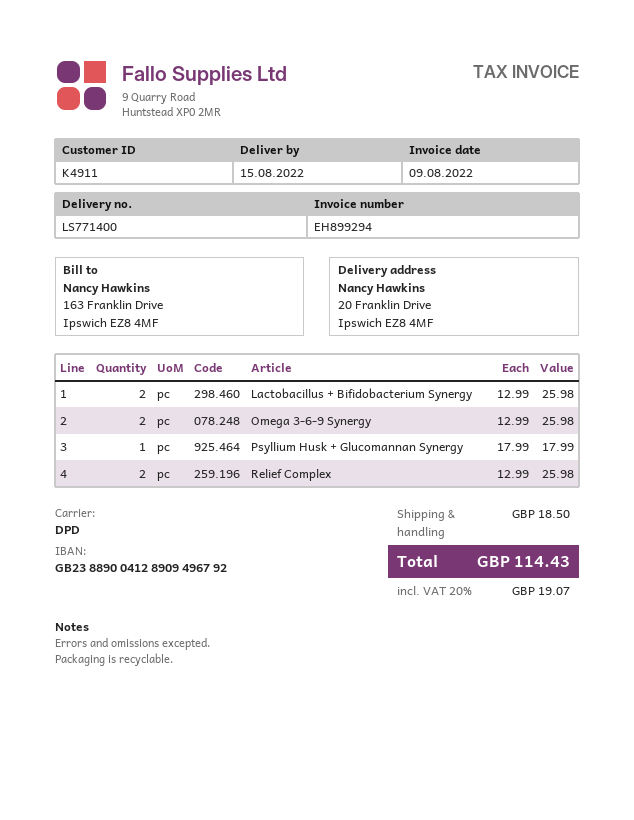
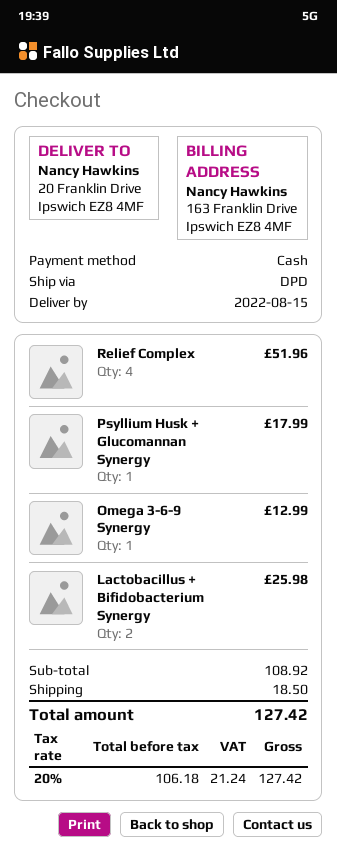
Omega 3-6-9 Synergy: 2 for 25.98 -> 1 for 12.99
Relief Complex: 2 for 25.98 -> 4 for 51.96
tax: 20% = 19.07 -> 20% = 21.24
total: 114.43 -> 127.42

